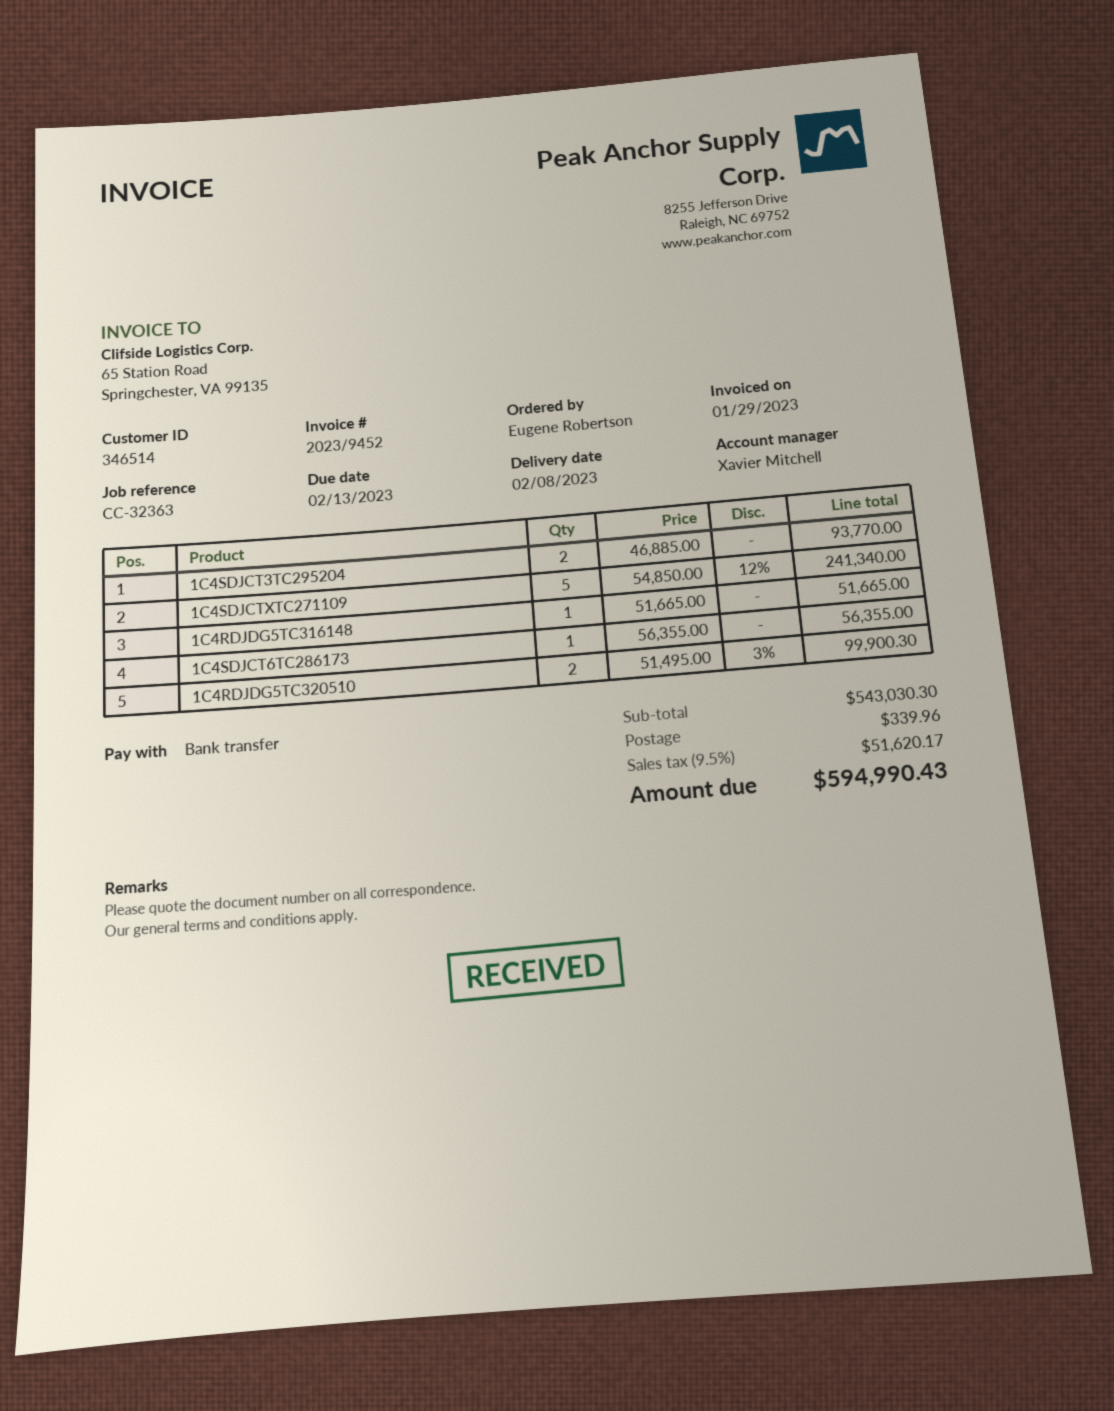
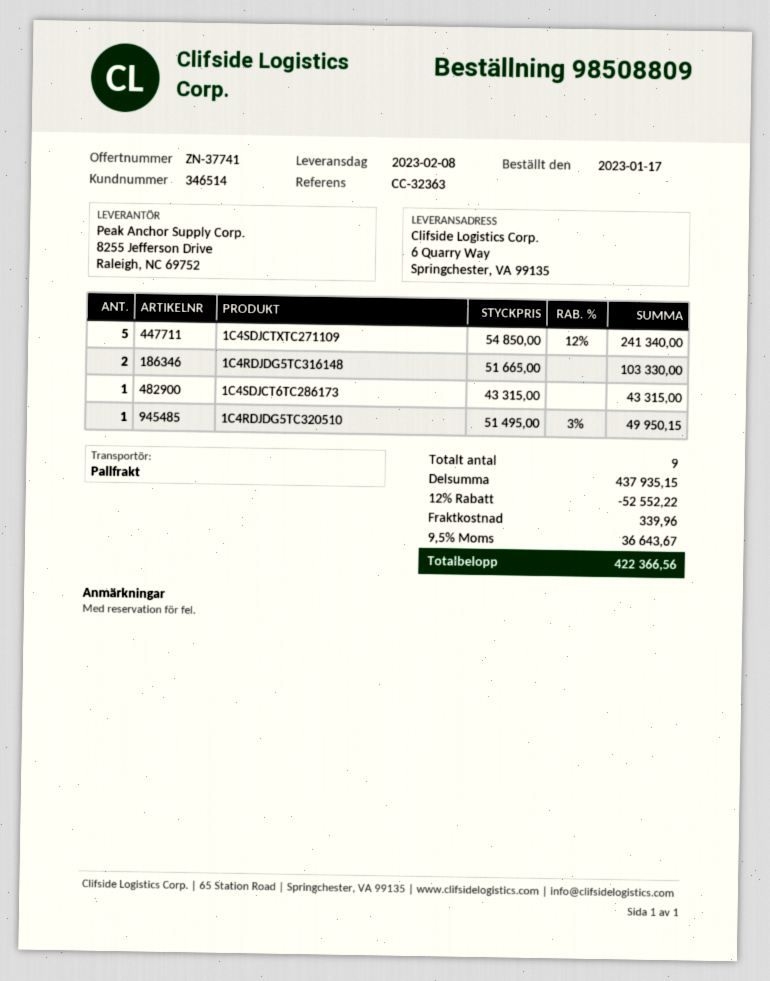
1C4SDJCT3TC295204: 2 x 46885.00 = 93770.00 -> none
1C4RDJDG5TC316148: 1 x 51665.00 = 51665.00 -> 2 x 51665.00 = 103330.00
1C4SDJCT6TC286173: 1 x 56355.00 = 56355.00 -> 1 x 43315.00 = 43315.00
1C4RDJDG5TC320510: 2 x 51495.00 - 3% = 99900.30 -> 1 x 51495.00 - 3% = 49950.15
subtotal: 543030.30 -> 437935.15
discount: none -> 12% = 52552.22
tax: 9.5% = 51620.17 -> 9.5% = 36643.67
total: 594990.43 -> 422366.56

